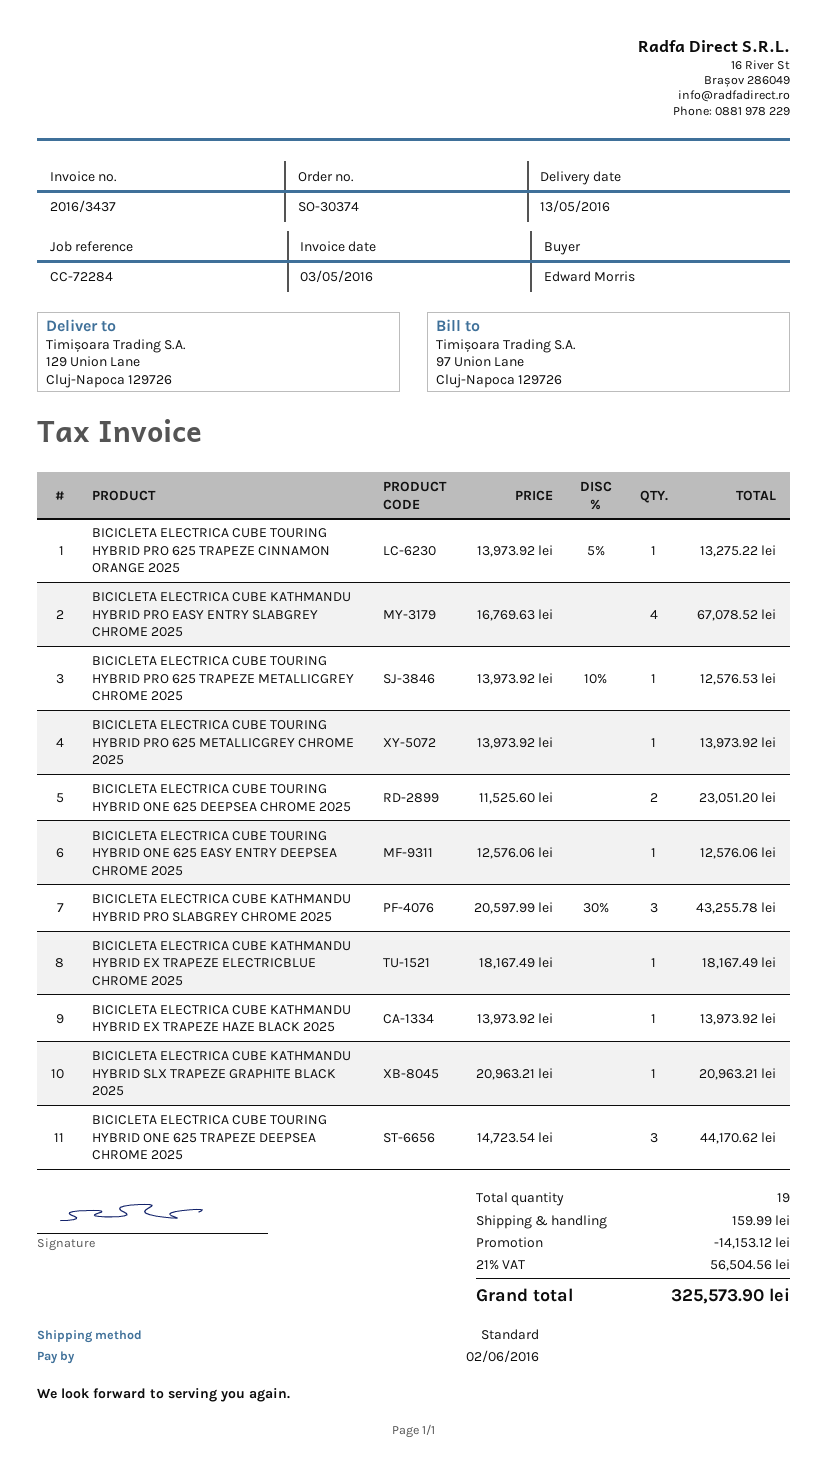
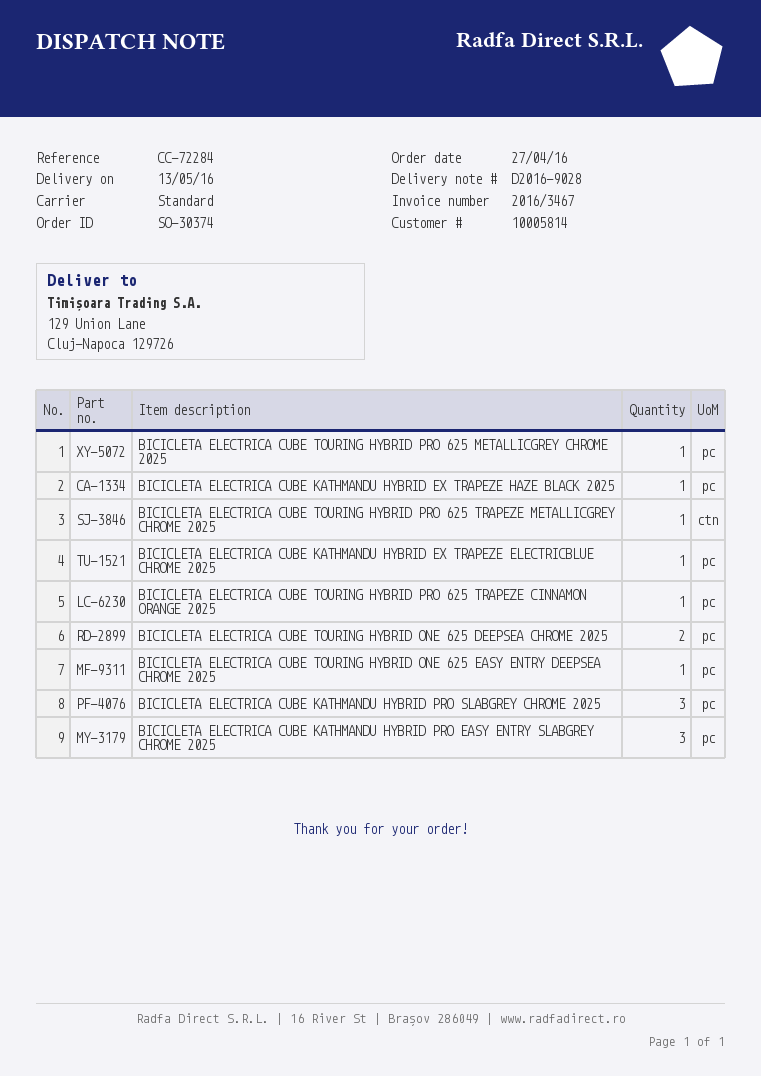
invoice number: 2016/3437 -> 2016/3467
BICICLETA ELECTRICA CUBE KATHMANDU HYBRID PRO EASY ENTRY SLABGREY CHROME 2025: 4 -> 3
BICICLETA ELECTRICA CUBE KATHMANDU HYBRID SLX TRAPEZE GRAPHITE BLACK 2025: 1 -> none
BICICLETA ELECTRICA CUBE TOURING HYBRID ONE 625 TRAPEZE DEEPSEA CHROME 2025: 3 -> none

